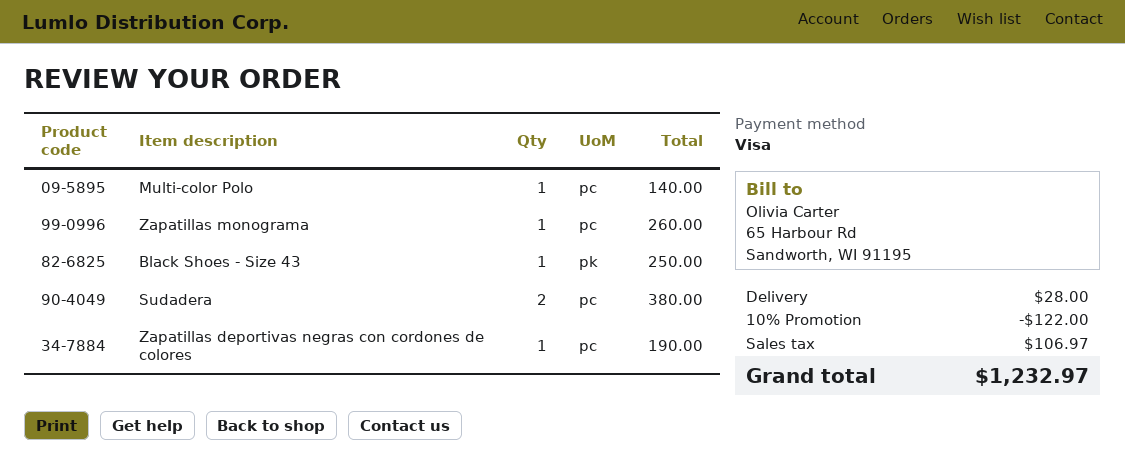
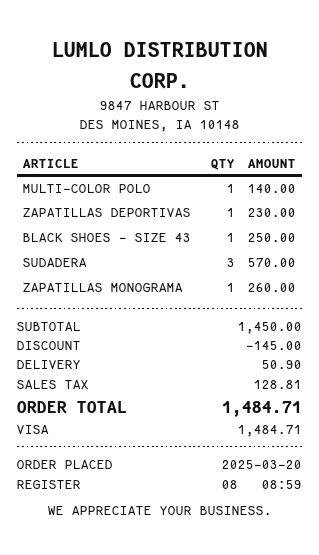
Sudadera: 2 for 380.00 -> 3 for 570.00
Zapatillas deportivas negras con cordones de colores: 1 for 190.00 -> 1 for 230.00
discount: 122.00 -> 145.00
shipping: 28.00 -> 50.90
tax: 106.97 -> 128.81
total: 1232.97 -> 1484.71

